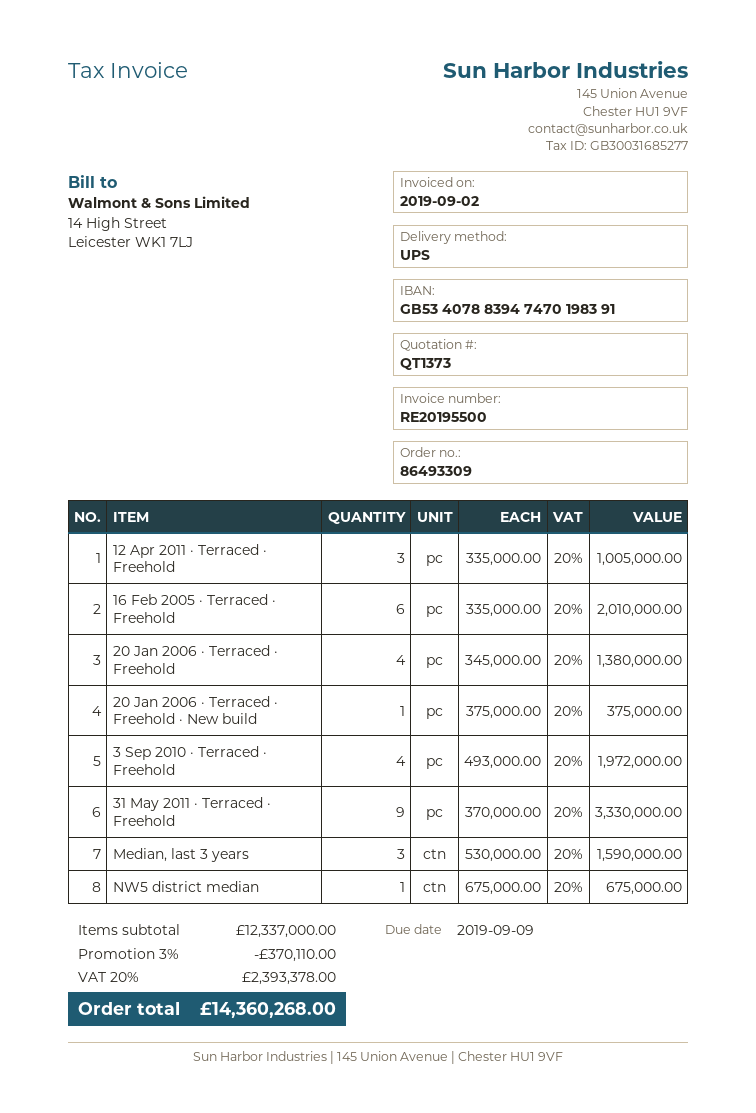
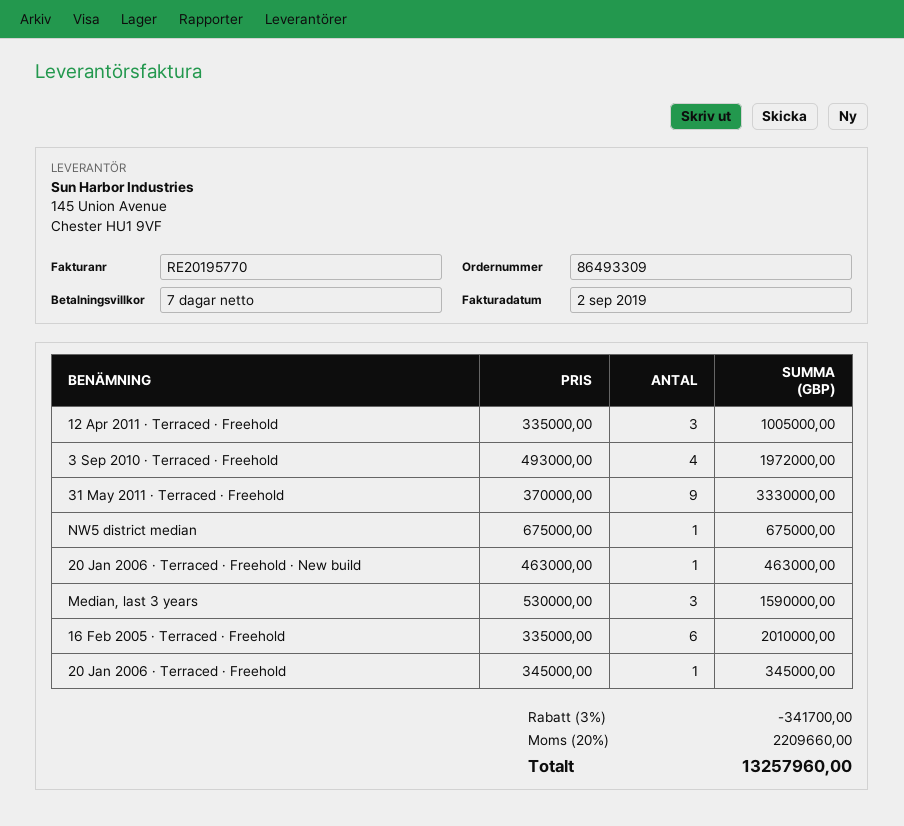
invoice number: RE20195500 -> RE20195770
20 Jan 2006 · Terraced · Freehold: 4 x 345000.00 = 1380000.00 -> 1 x 345000.00 = 345000.00
20 Jan 2006 · Terraced · Freehold · New build: 1 x 375000.00 = 375000.00 -> 1 x 463000.00 = 463000.00
discount: 3% = 370110.00 -> 3% = 341700.00
tax: 20% = 2393378.00 -> 20% = 2209660.00
total: 14360268.00 -> 13257960.00

